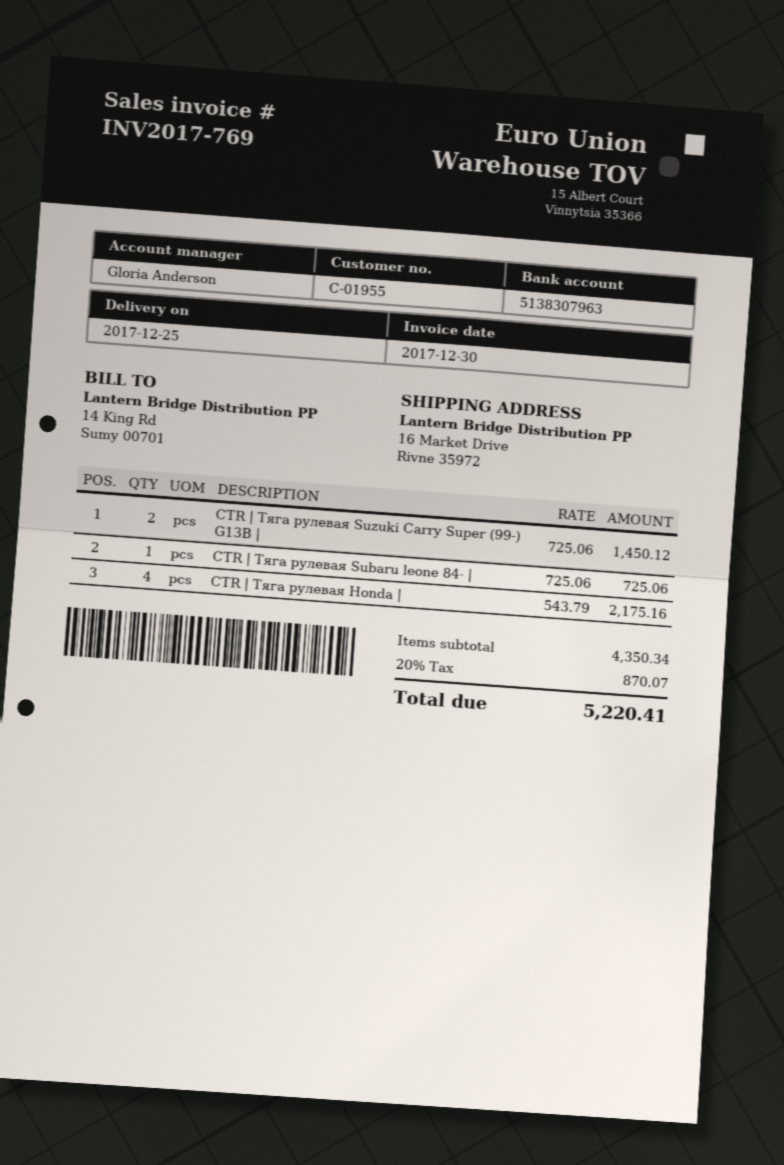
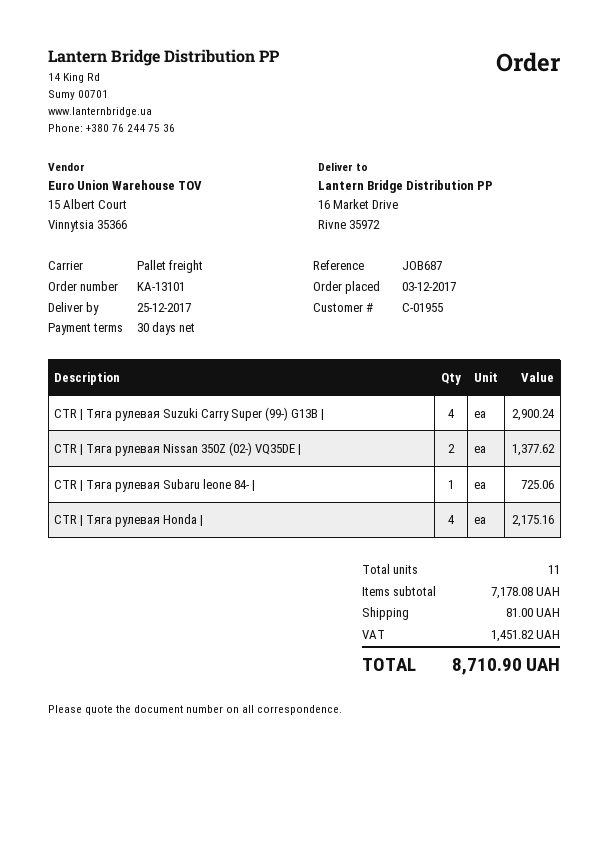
CTR | Тяга рулевая Suzuki Carry Super (99-) G13B |: 2 for 1450.12 -> 4 for 2900.24
CTR | Тяга рулевая Nissan 350Z (02-) VQ35DE |: none -> 2 for 1377.62
subtotal: 4350.34 -> 7178.08
shipping: none -> 81.00
tax: 870.07 -> 1451.82
total: 5220.41 -> 8710.90

